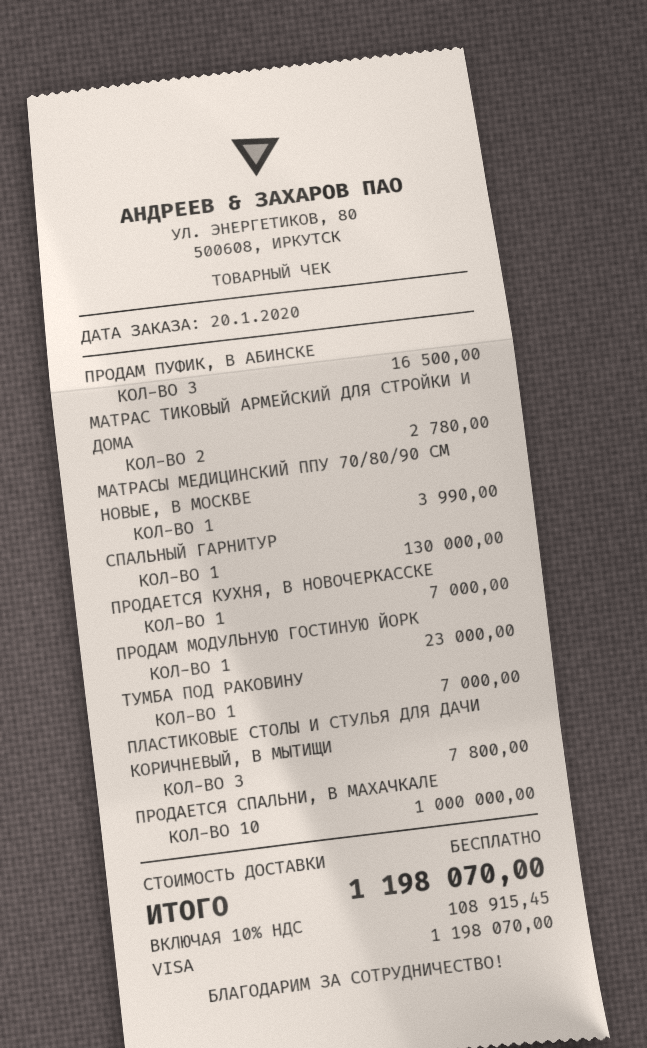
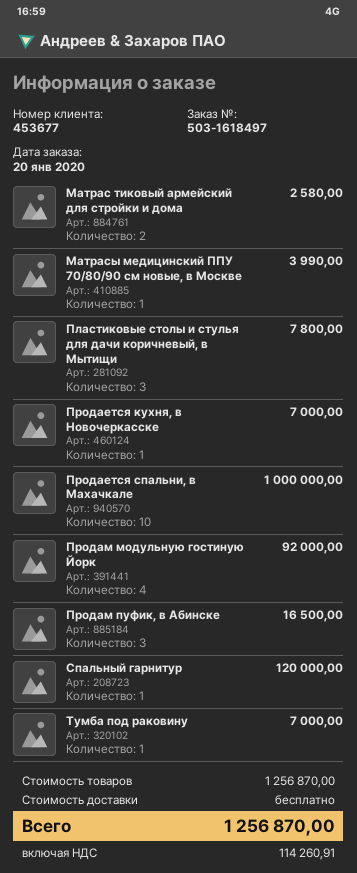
МАТРАС ТИКОВЫЙ АРМЕЙСКИЙ ДЛЯ СТРОЙКИ И ДОМА: 2 for 2780.00 -> 2 for 2580.00
СПАЛЬНЫЙ ГАРНИТУР: 1 for 130000.00 -> 1 for 120000.00
ПРОДАМ МОДУЛЬНУЮ ГОСТИНУЮ ЙОРК: 1 for 23000.00 -> 4 for 92000.00
tax: 108915.45 -> 114260.91
total: 1198070.00 -> 1256870.00

